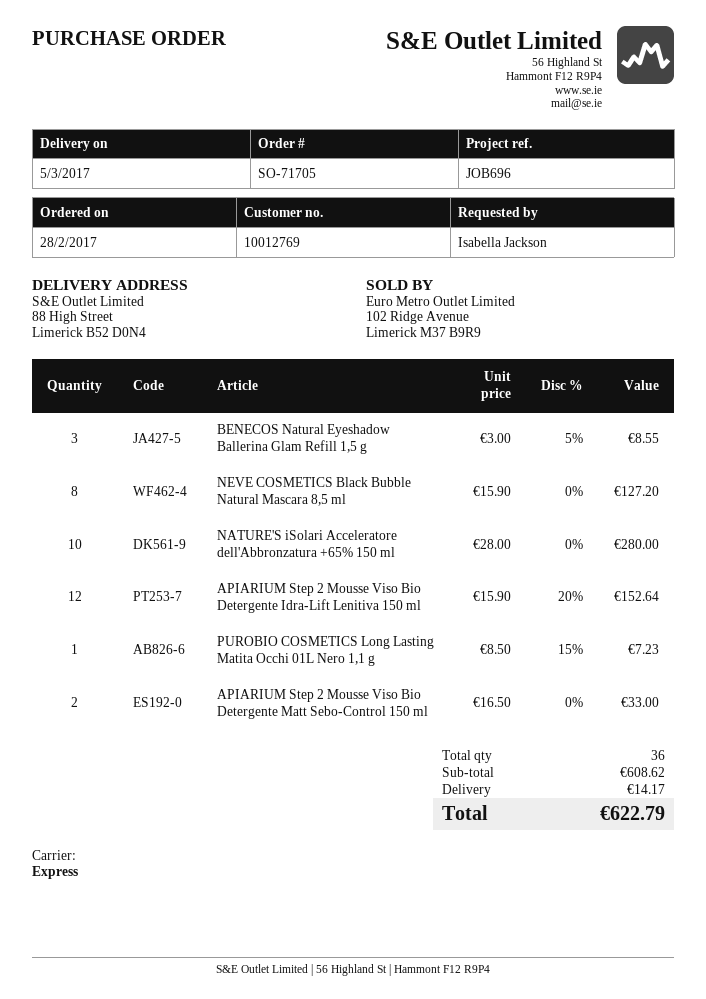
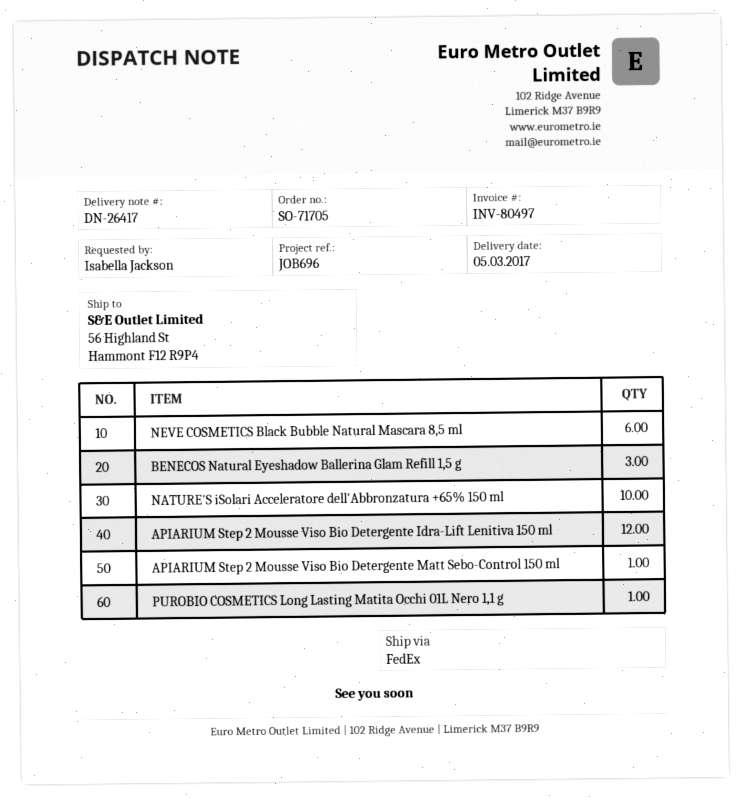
shipping method: express -> FedEx
ship to: 88 High Street, Limerick B52 D0N4 -> 56 Highland St, Hammont F12 R9P4
NEVE COSMETICS Black Bubble Natural Mascara 8,5 ml: 8 -> 6
APIARIUM Step 2 Mousse Viso Bio Detergente Matt Sebo-Control 150 ml: 2 -> 1

